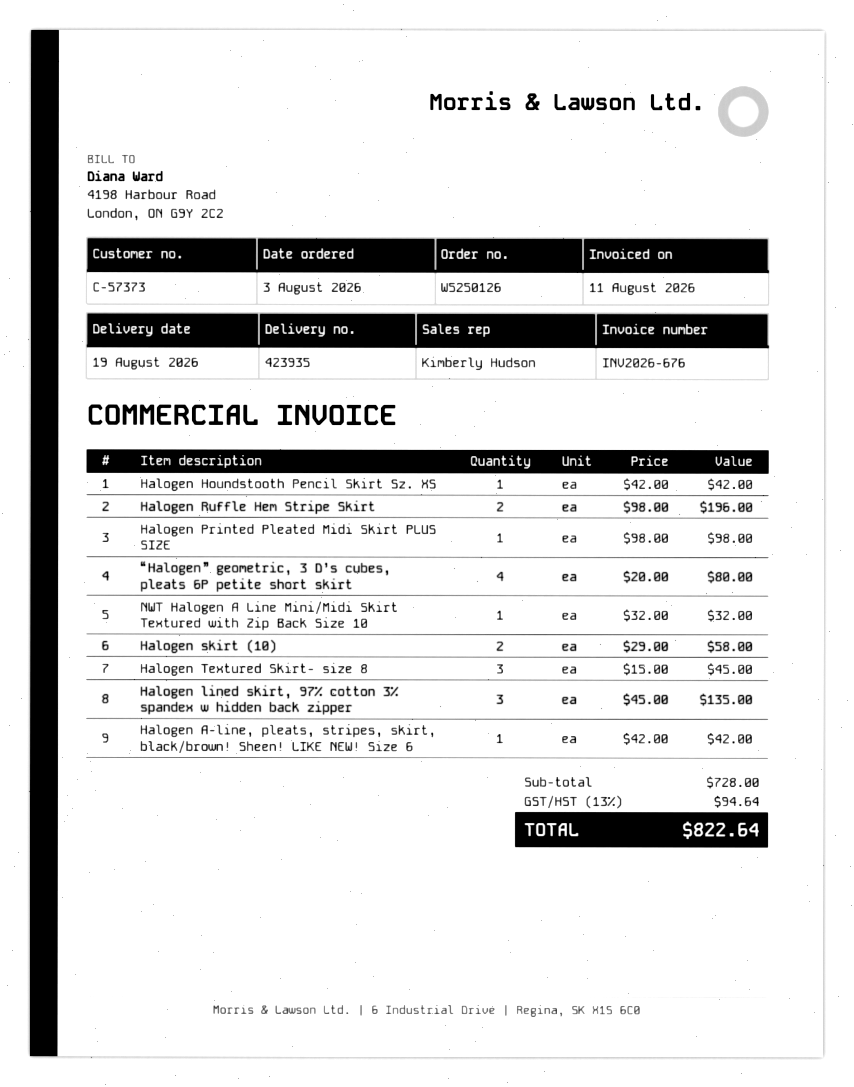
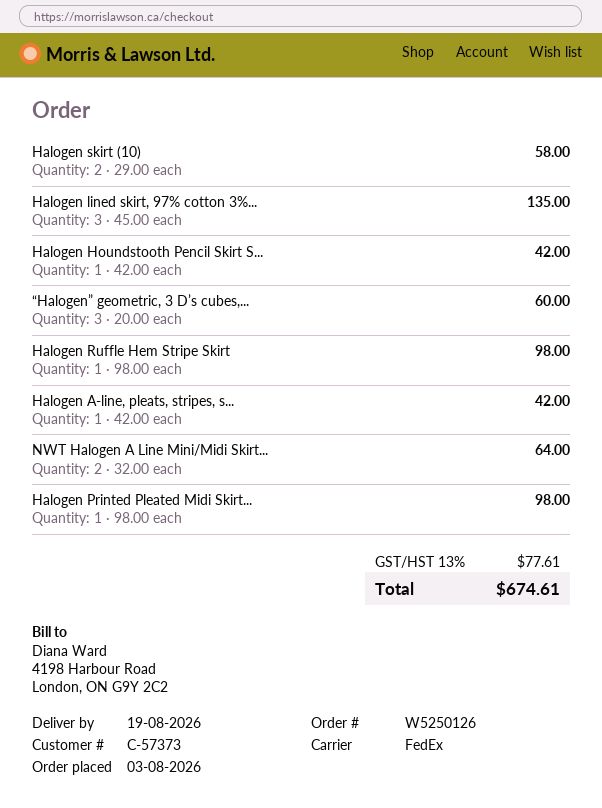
Halogen Ruffle Hem Stripe Skirt: 2 x 98.00 = 196.00 -> 1 x 98.00 = 98.00
“Halogen” geometric, 3 D’s cubes, pleats 6P petite short skirt: 4 x 20.00 = 80.00 -> 3 x 20.00 = 60.00
NWT Halogen A Line Mini/Midi Skirt Textured with Zip Back Size 10: 1 x 32.00 = 32.00 -> 2 x 32.00 = 64.00
Halogen Textured Skirt- size 8: 3 x 15.00 = 45.00 -> none
tax: 13% = 94.64 -> 13% = 77.61
total: 822.64 -> 674.61

